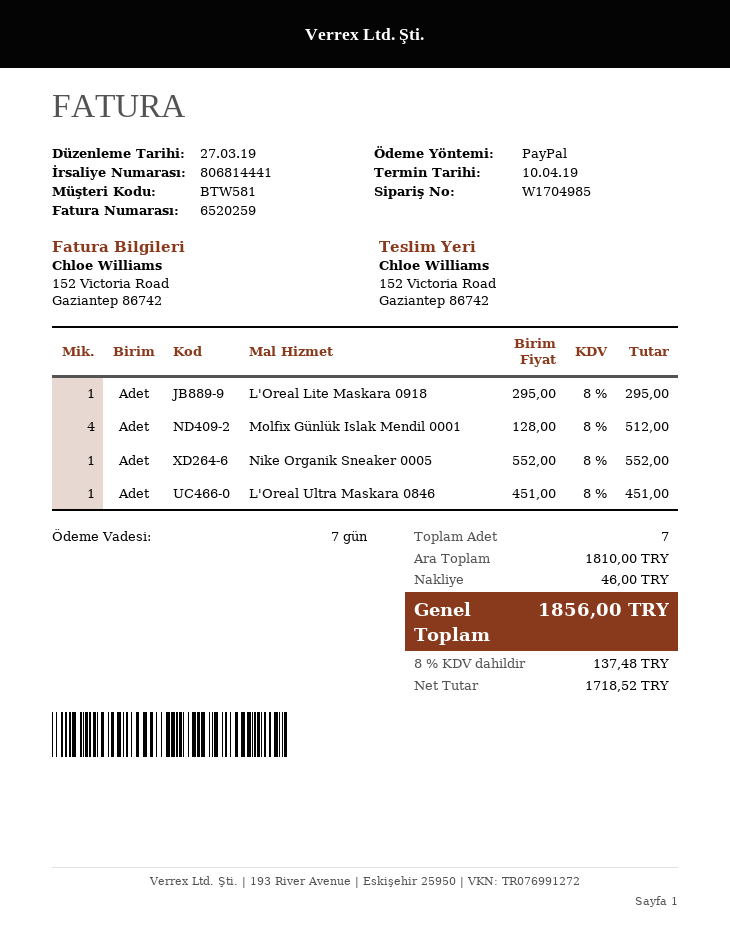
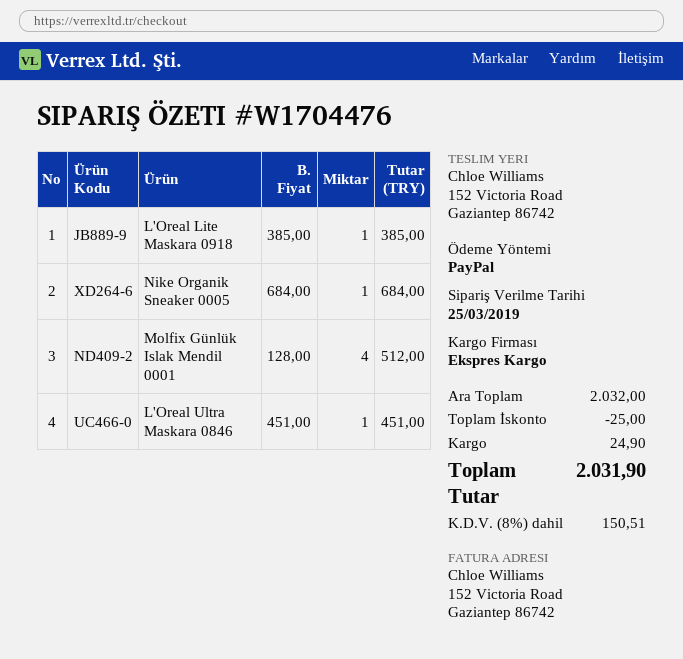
order number: W1704985 -> W1704476
L'Oreal Lite Maskara 0918: 1 x 295.00 = 295.00 -> 1 x 385.00 = 385.00
Nike Organik Sneaker 0005: 1 x 552.00 = 552.00 -> 1 x 684.00 = 684.00
subtotal: 1810.00 -> 2032.00
discount: none -> 25.00
shipping: 46.00 -> 24.90
tax: 8% = 137.48 -> 8% = 150.51
total: 1856.00 -> 2031.90

